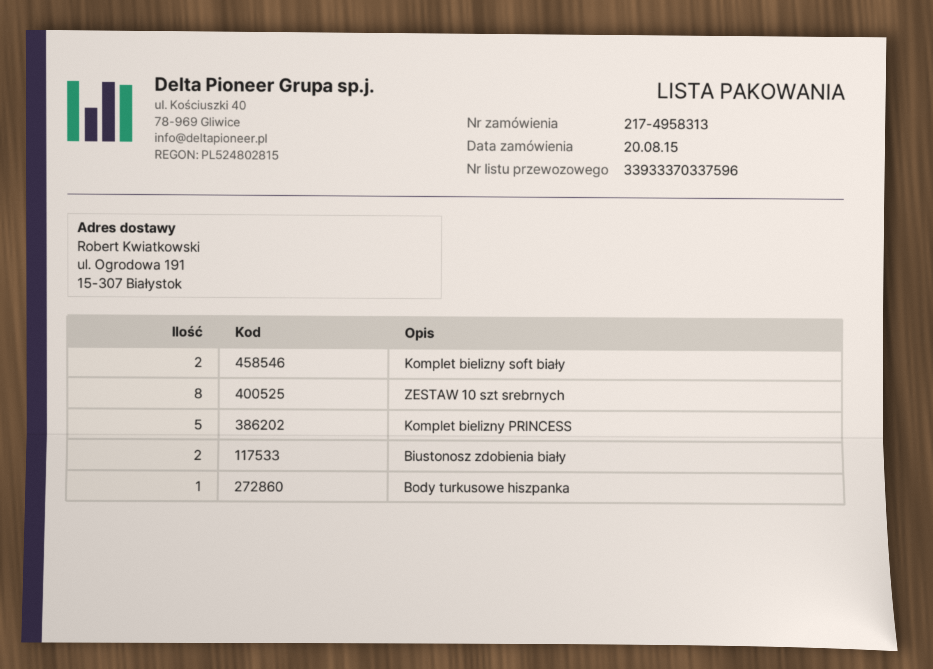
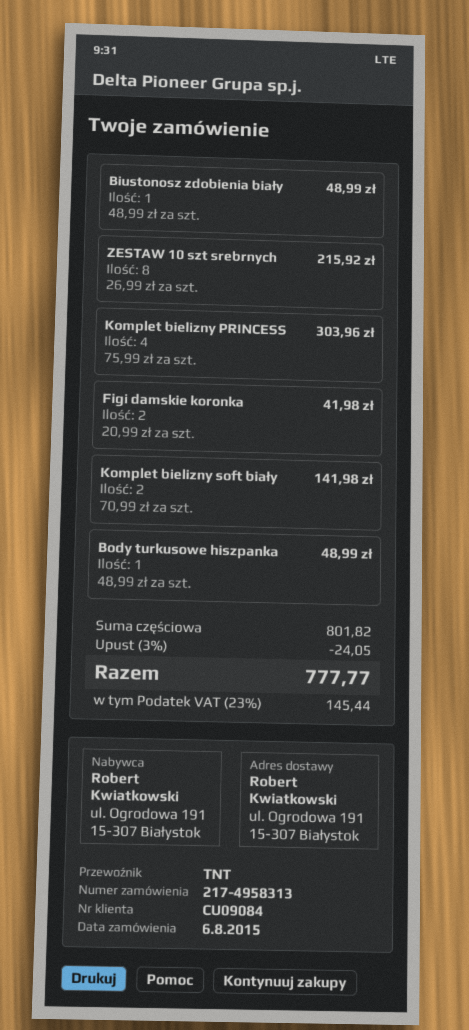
order date: 2015-08-20 -> 2015-08-06
Komplet bielizny PRINCESS: 5 -> 4
Biustonosz zdobienia biały: 2 -> 1
Figi damskie koronka: none -> 2

